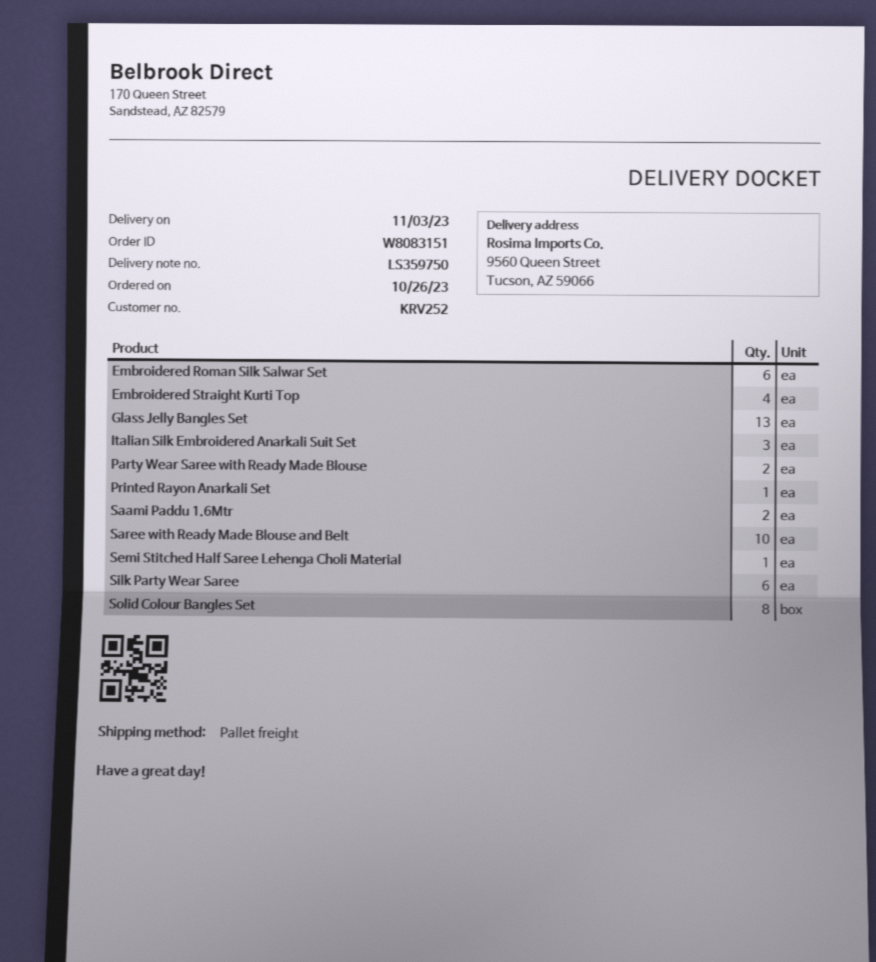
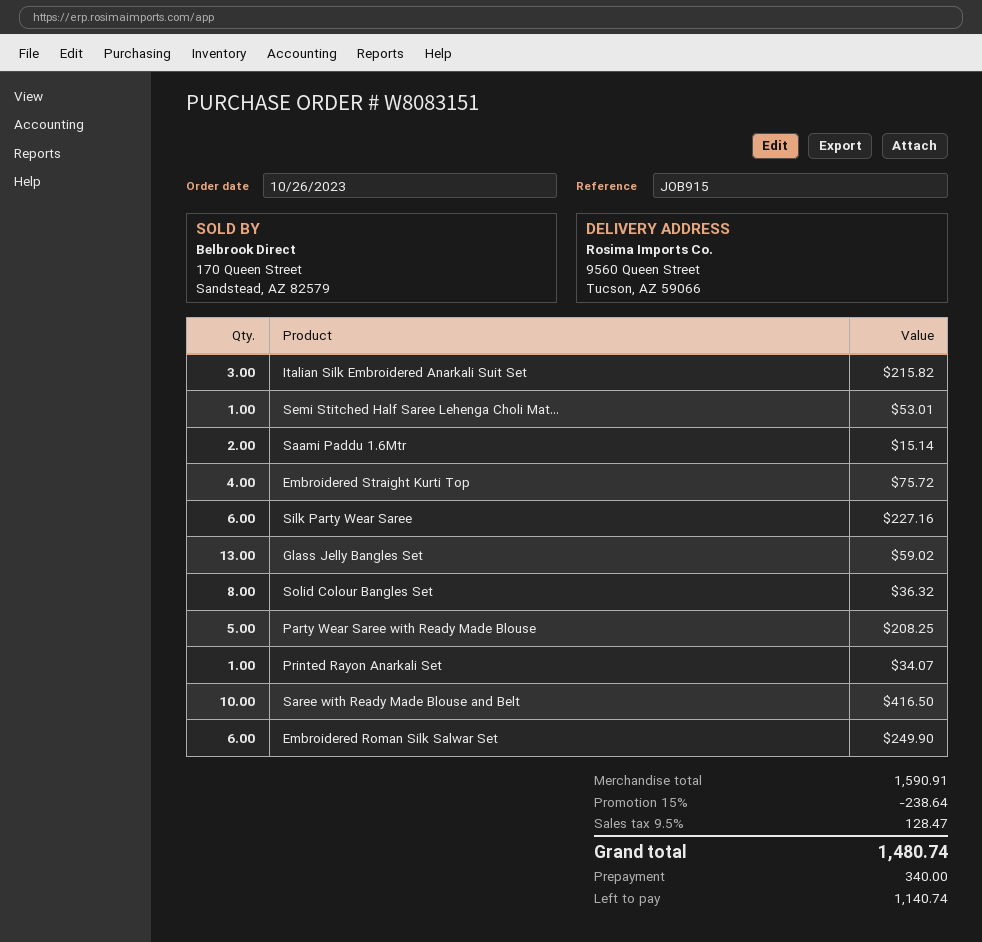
Party Wear Saree with Ready Made Blouse: 2 -> 5

